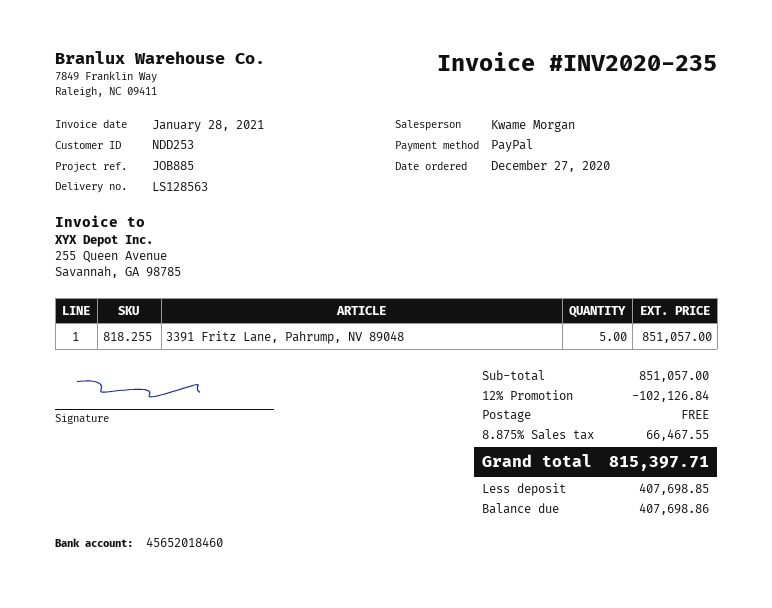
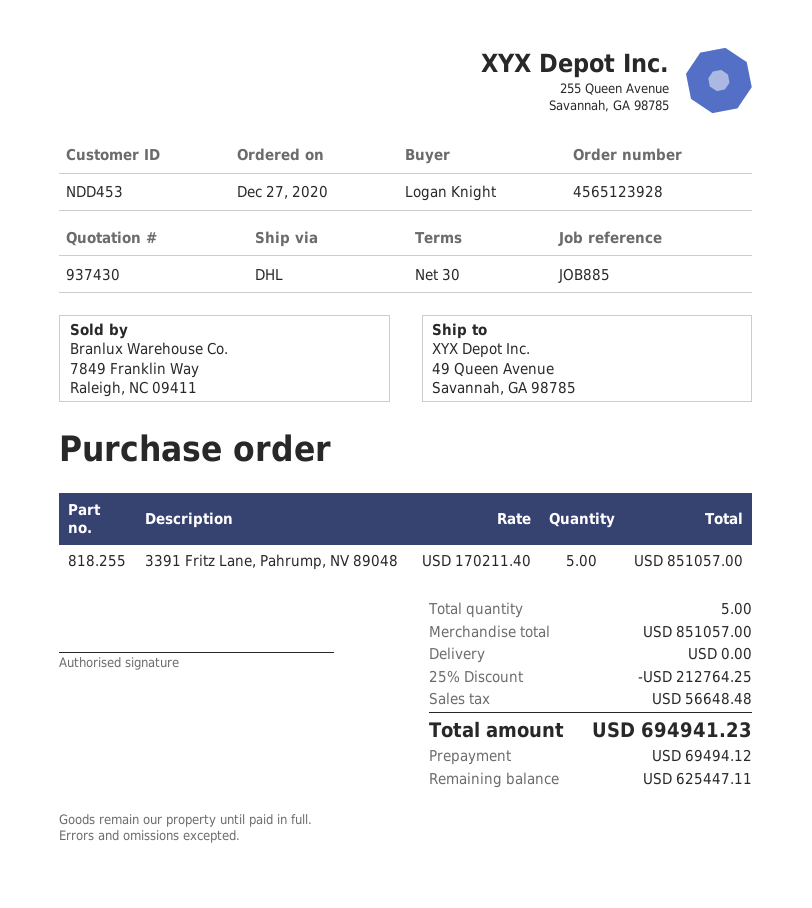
customer number: NDD253 -> NDD453
discount: 12% = 102126.84 -> 25% = 212764.25
tax: 66467.55 -> 56648.48
total: 815397.71 -> 694941.23
deposit: 407698.85 -> 69494.12
balance: 407698.86 -> 625447.11

